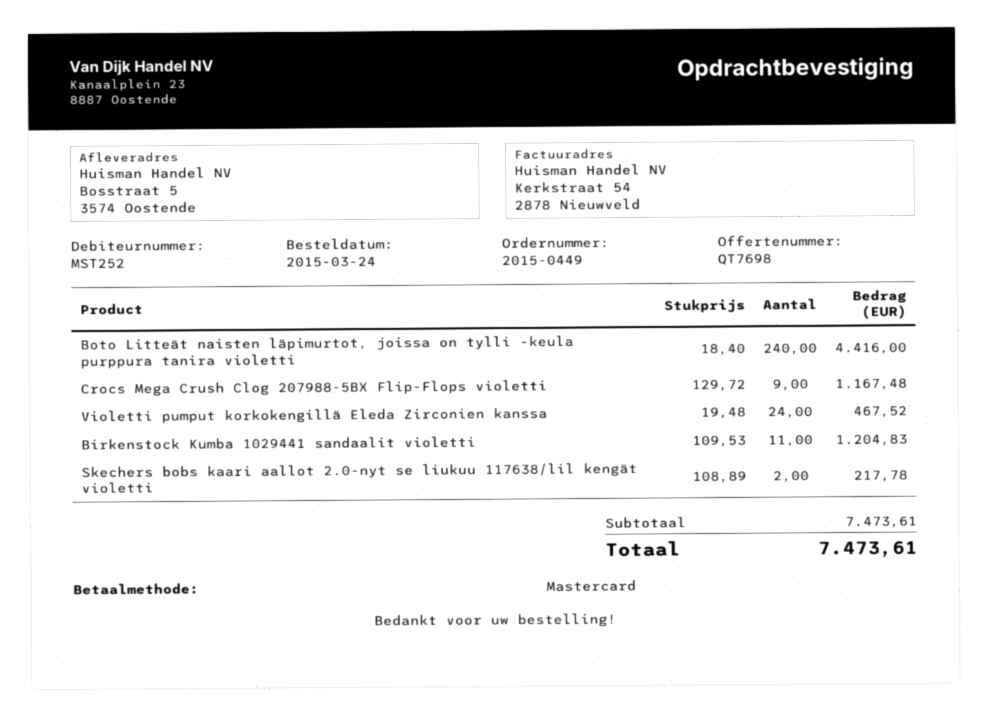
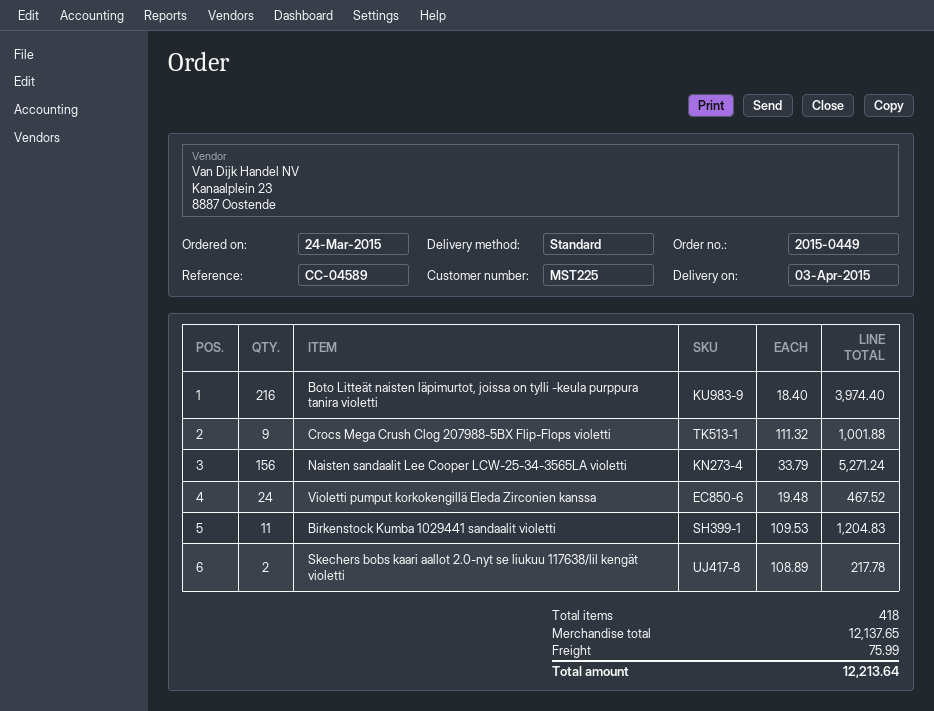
customer number: MST252 -> MST225
Boto Litteät naisten läpimurtot, joissa on tylli -keula purppura tanira violetti: 240 x 18.40 = 4416.00 -> 216 x 18.40 = 3974.40
Crocs Mega Crush Clog 207988-5BX Flip-Flops violetti: 9 x 129.72 = 1167.48 -> 9 x 111.32 = 1001.88
Naisten sandaalit Lee Cooper LCW-25-34-3565LA violetti: none -> 156 x 33.79 = 5271.24
subtotal: 7473.61 -> 12137.65
shipping: none -> 75.99
total: 7473.61 -> 12213.64

